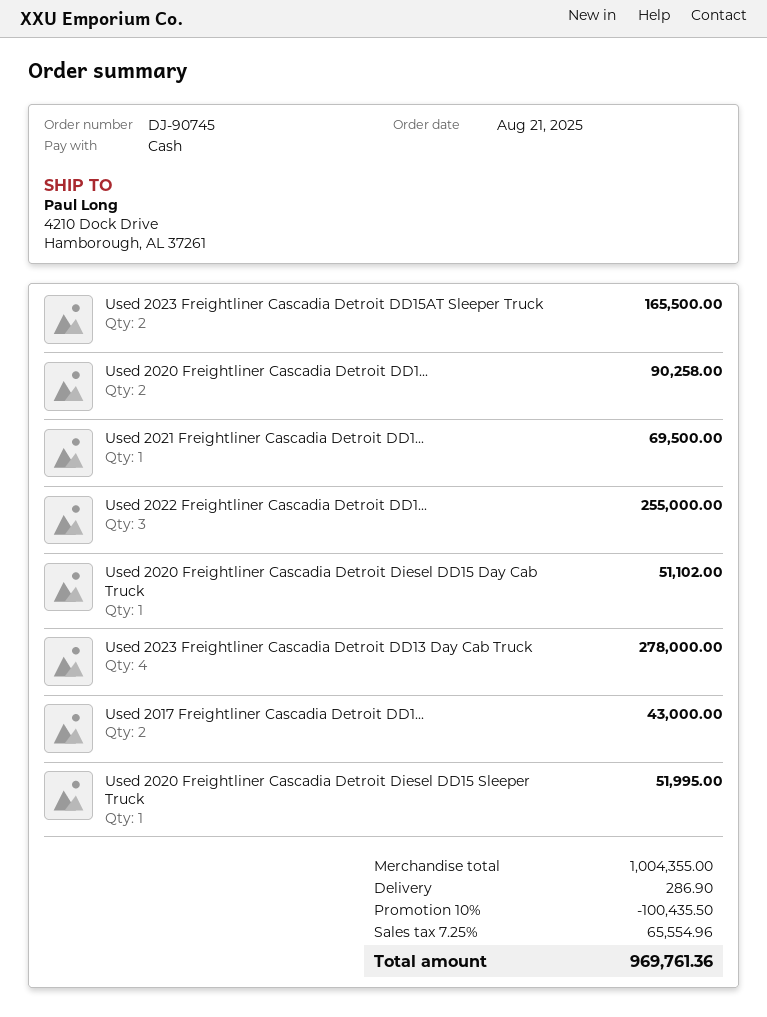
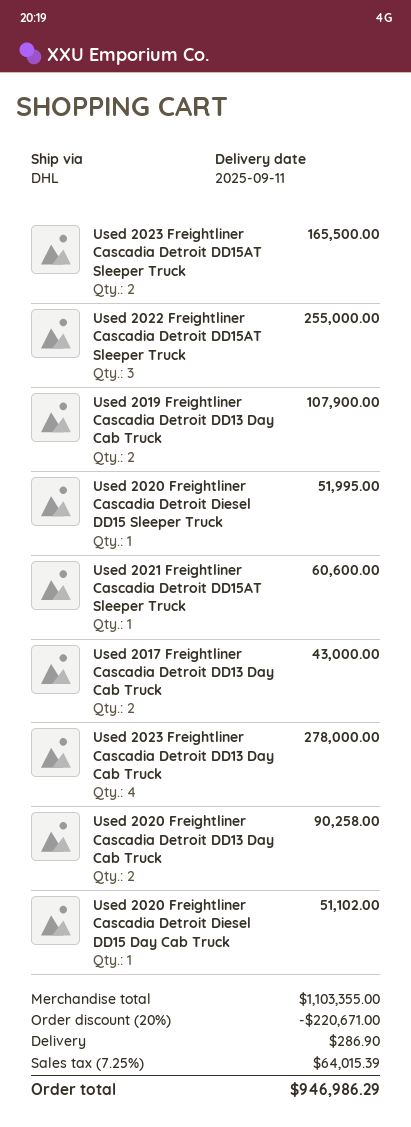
Used 2021 Freightliner Cascadia Detroit DD1...: 1 for 69500.00 -> 1 for 60600.00
Used 2019 Freightliner Cascadia Detroit DD13 Day Cab Truck: none -> 2 for 107900.00
subtotal: 1004355.00 -> 1103355.00
discount: 10% = 100435.50 -> 20% = 220671.00
tax: 7.25% = 65554.96 -> 7.25% = 64015.39
total: 969761.36 -> 946986.29

